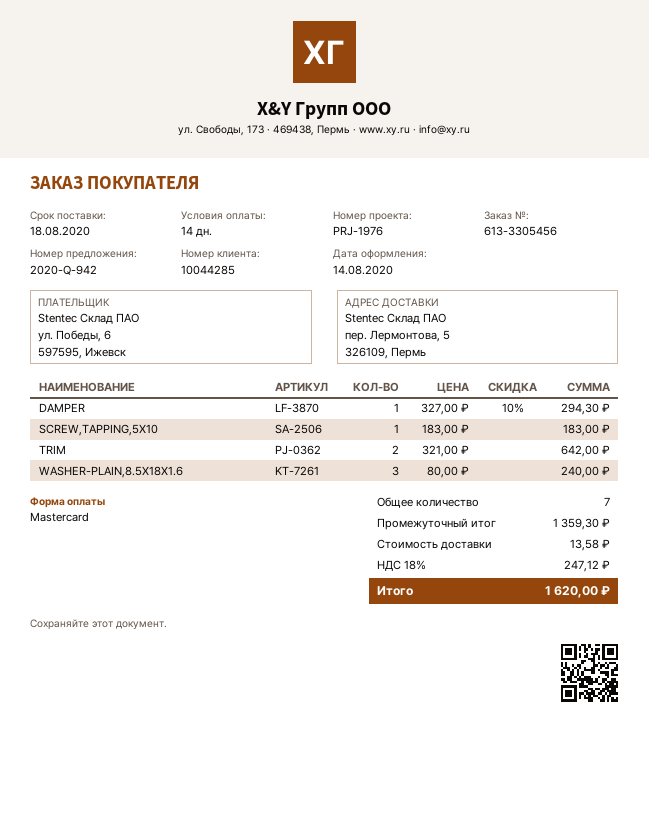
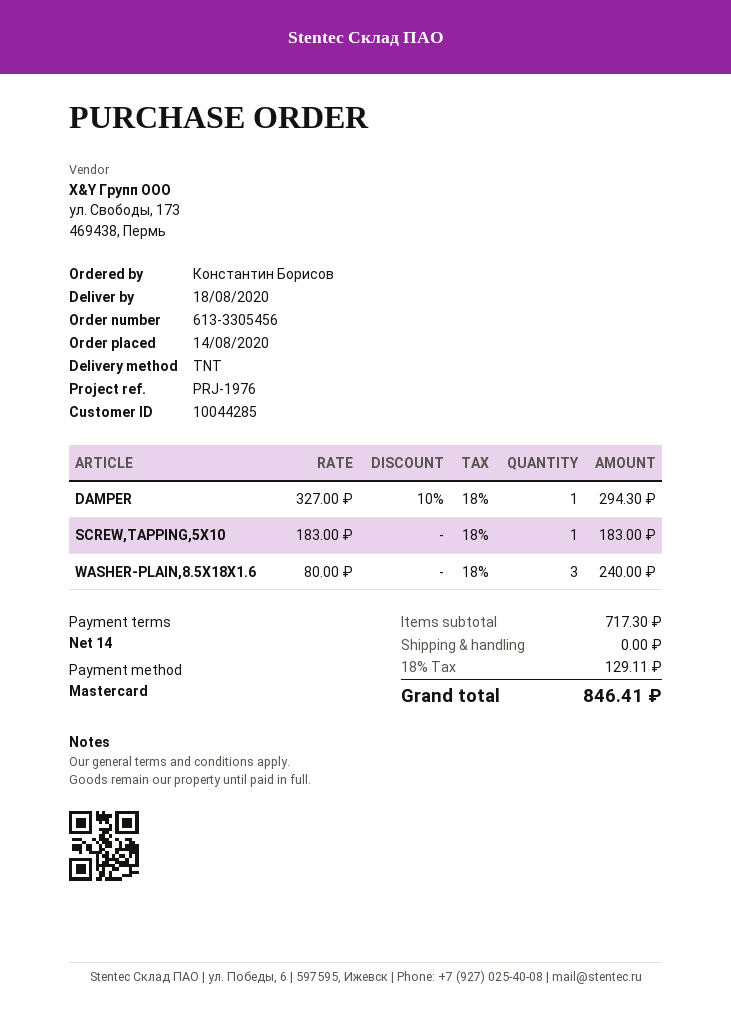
TRIM: 2 x 321.00 = 642.00 -> none
subtotal: 1359.30 -> 717.30
shipping: 13.58 -> 0.00
tax: 18% = 247.12 -> 18% = 129.11
total: 1620.00 -> 846.41

